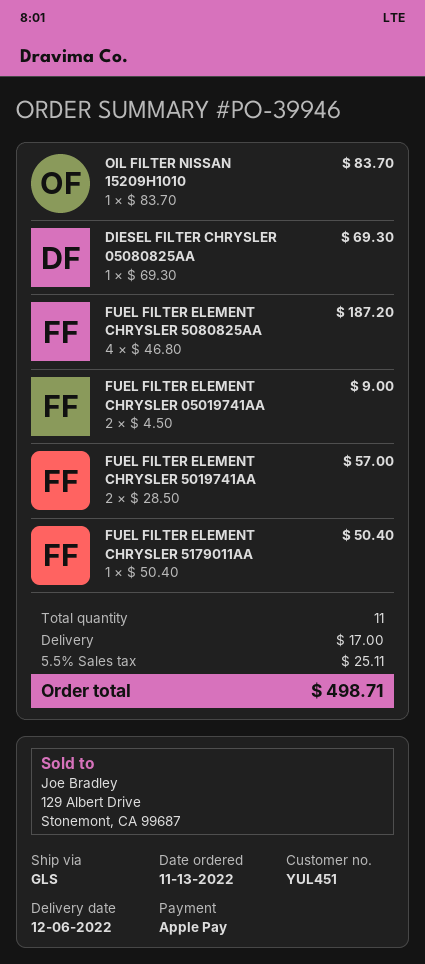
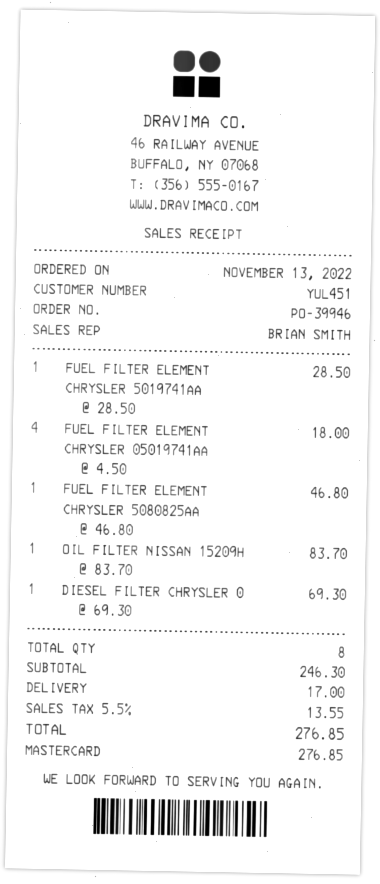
payment method: Apple Pay -> Mastercard
FUEL FILTER ELEMENT CHRYSLER 5080825AA: 4 x 46.80 = 187.20 -> 1 x 46.80 = 46.80
FUEL FILTER ELEMENT CHRYSLER 05019741AA: 2 x 4.50 = 9.00 -> 4 x 4.50 = 18.00
FUEL FILTER ELEMENT CHRYSLER 5019741AA: 2 x 28.50 = 57.00 -> 1 x 28.50 = 28.50
FUEL FILTER ELEMENT CHRYSLER 5179011AA: 1 x 50.40 = 50.40 -> none
total quantity: 11 -> 8
tax: 5.5% = 25.11 -> 5.5% = 13.55
total: 498.71 -> 276.85

